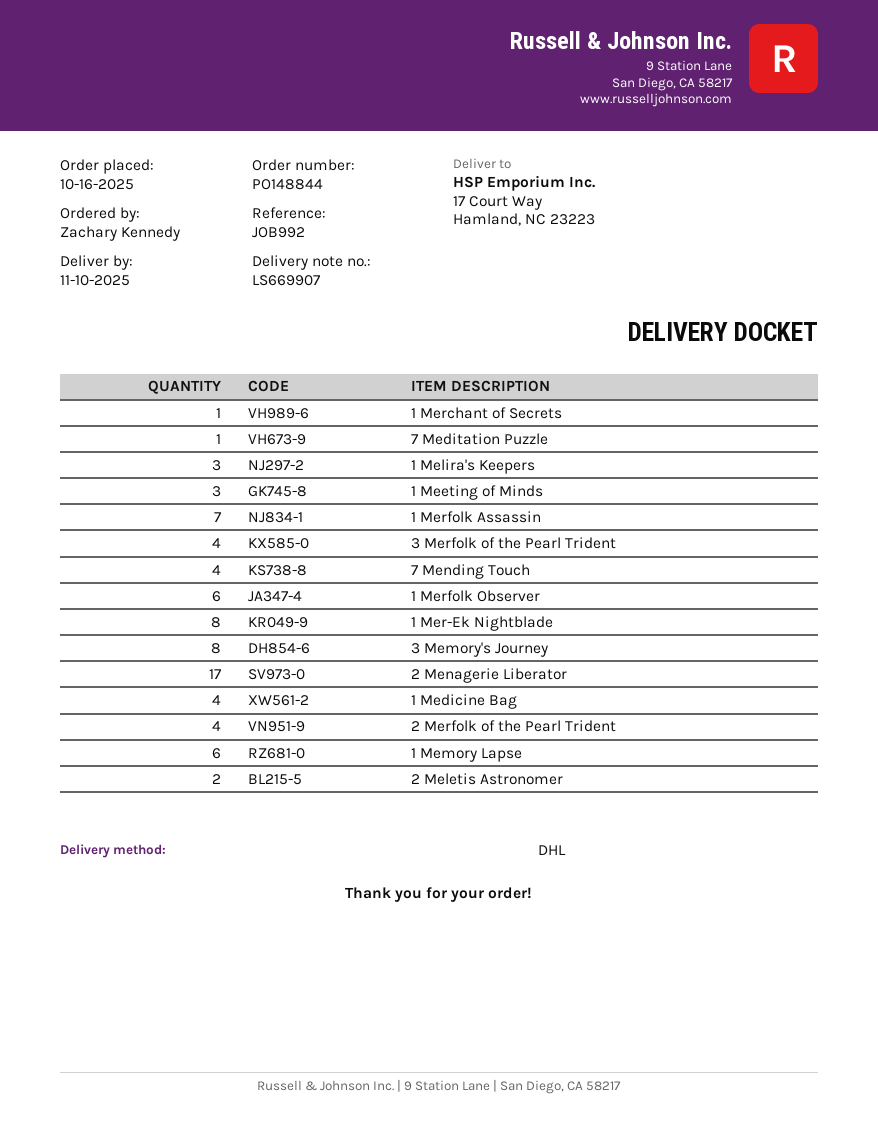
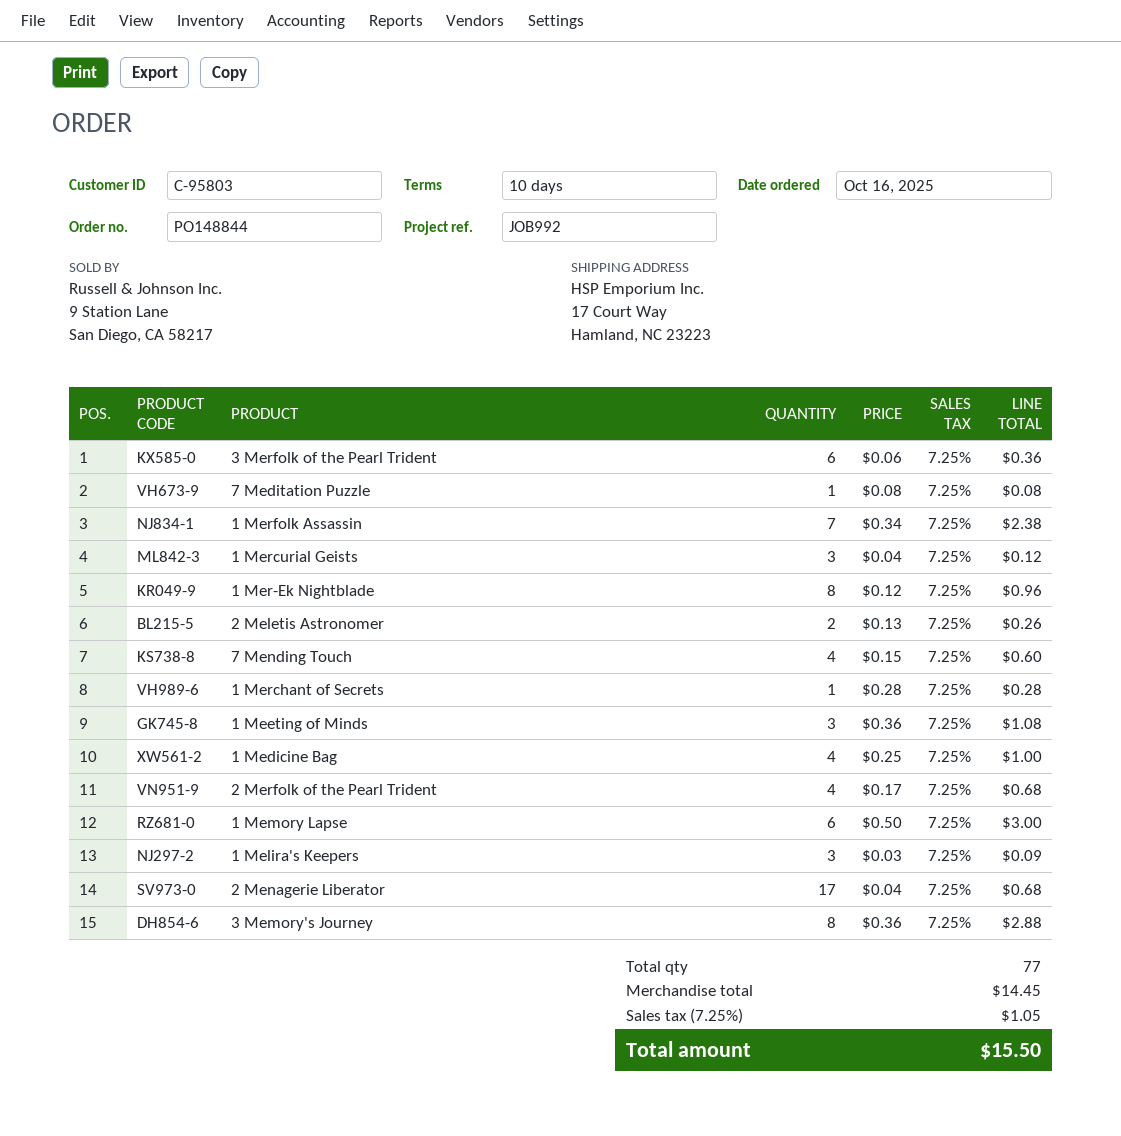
3 Merfolk of the Pearl Trident: 4 -> 6
1 Merfolk Observer: 6 -> none
1 Mercurial Geists: none -> 3

